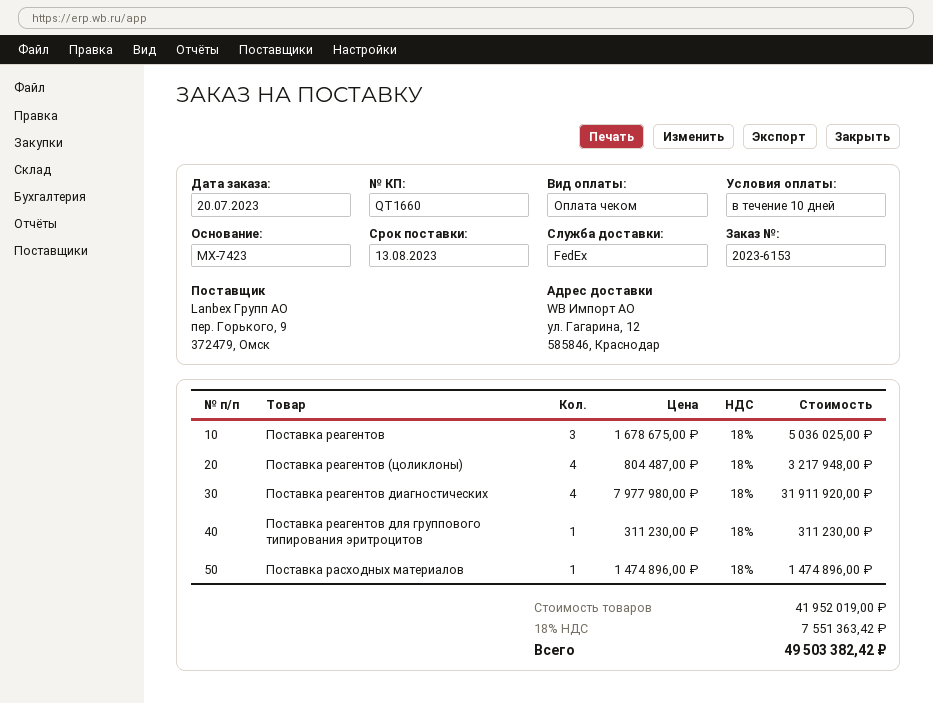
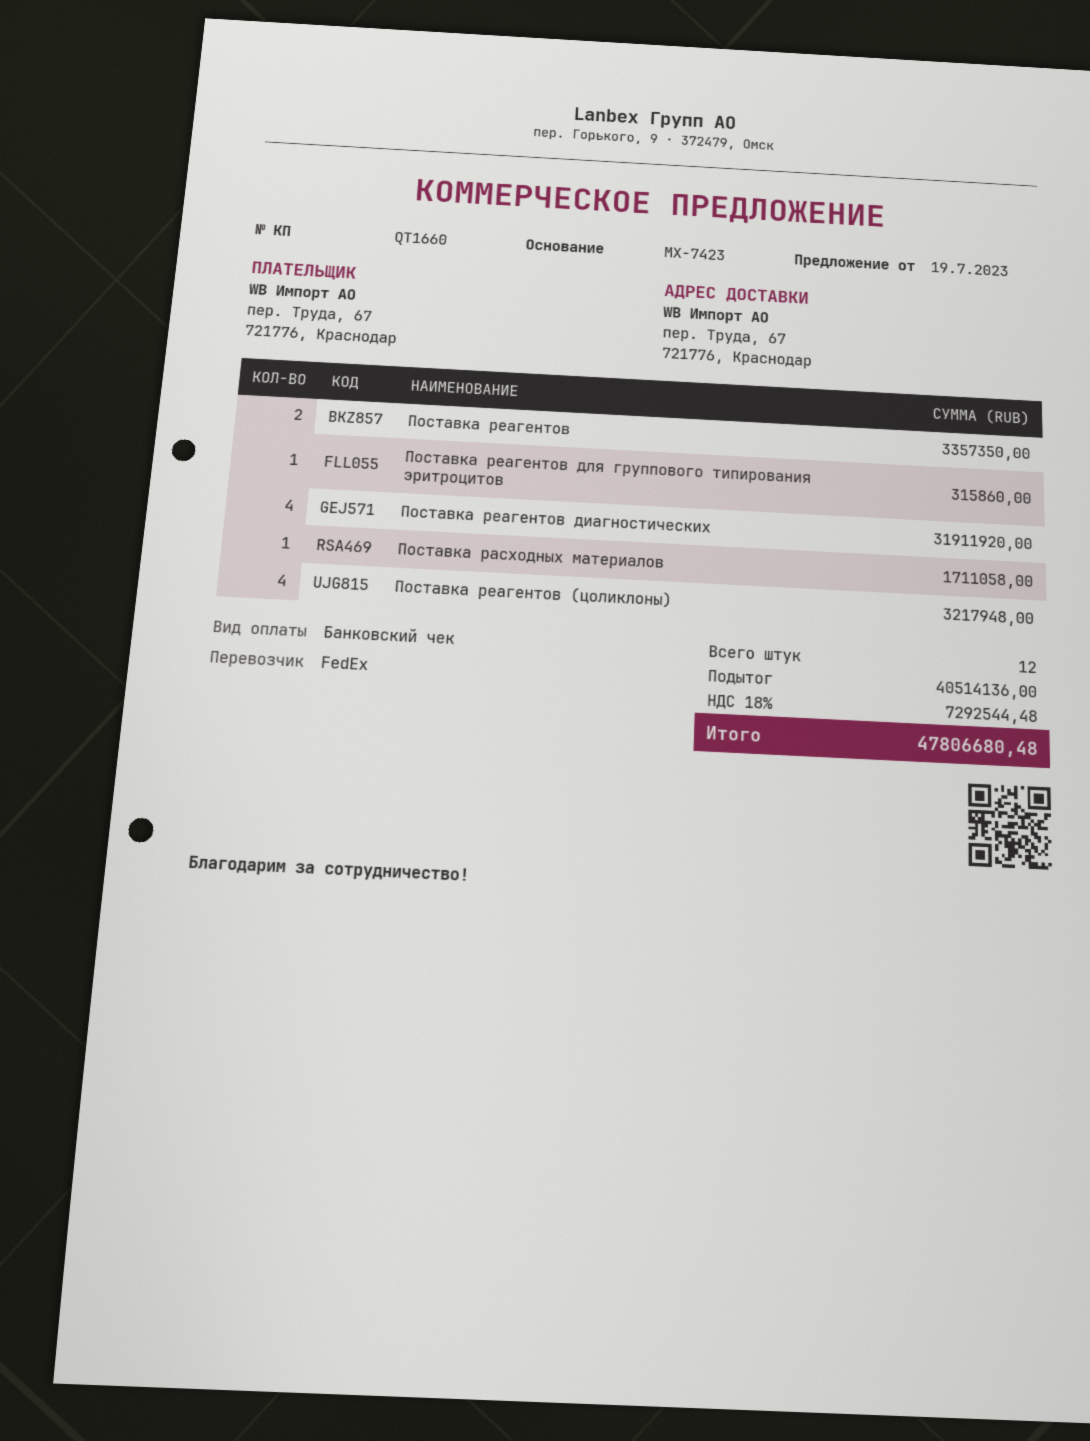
ship to: ул. Гагарина, 12, 585846, Краснодар -> пер. Труда, 67, 721776, Краснодар
Поставка реагентов: 3 for 5036025.00 -> 2 for 3357350.00
Поставка реагентов для группового типирования эритроцитов: 1 for 311230.00 -> 1 for 315860.00
Поставка расходных материалов: 1 for 1474896.00 -> 1 for 1711058.00
subtotal: 41952019.00 -> 40514136.00
tax: 18% = 7551363.42 -> 18% = 7292544.48
total: 49503382.42 -> 47806680.48

